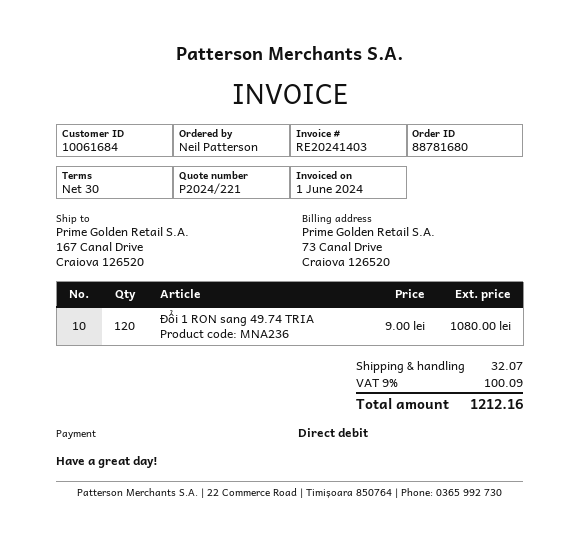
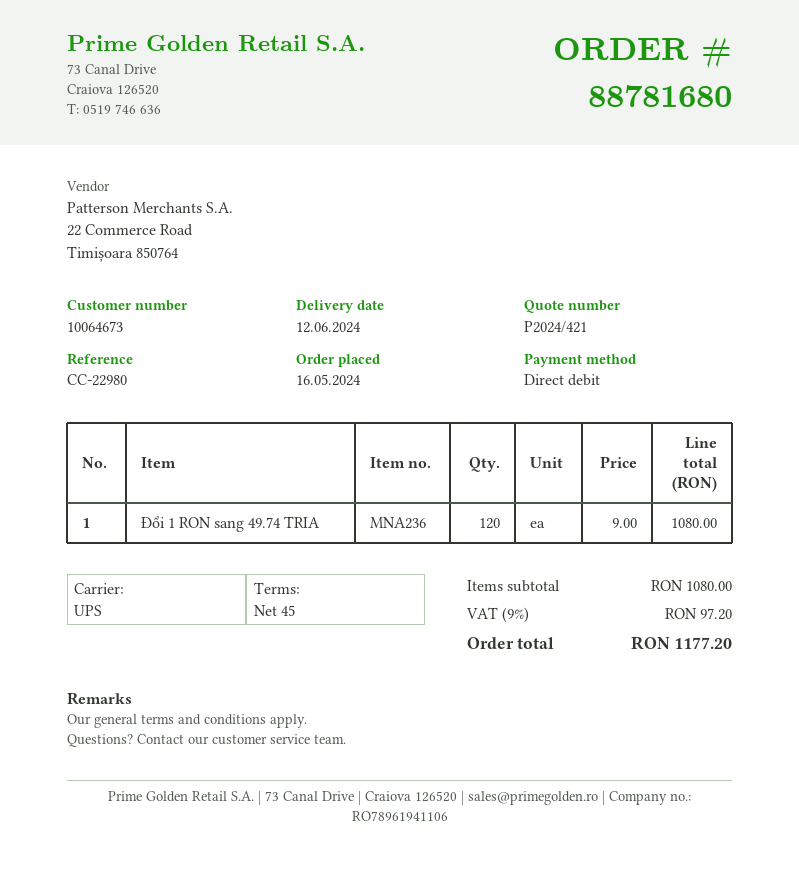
quote number: P2024/221 -> P2024/421
payment terms: 30 days -> 45 days
customer number: 10061684 -> 10064673
shipping: 32.07 -> none
tax: 9% = 100.09 -> 9% = 97.20
total: 1212.16 -> 1177.20

